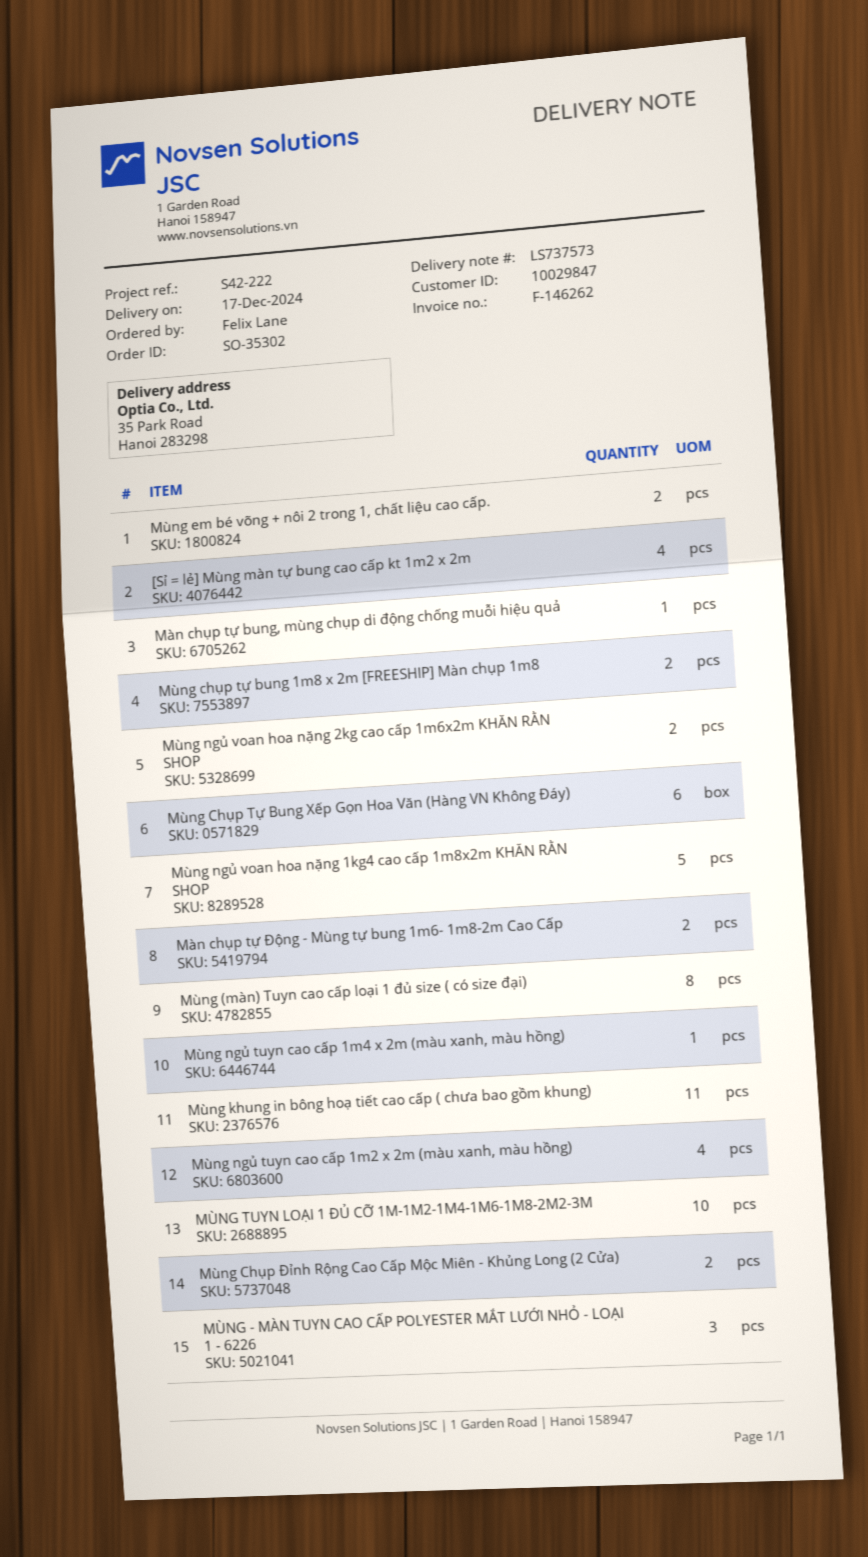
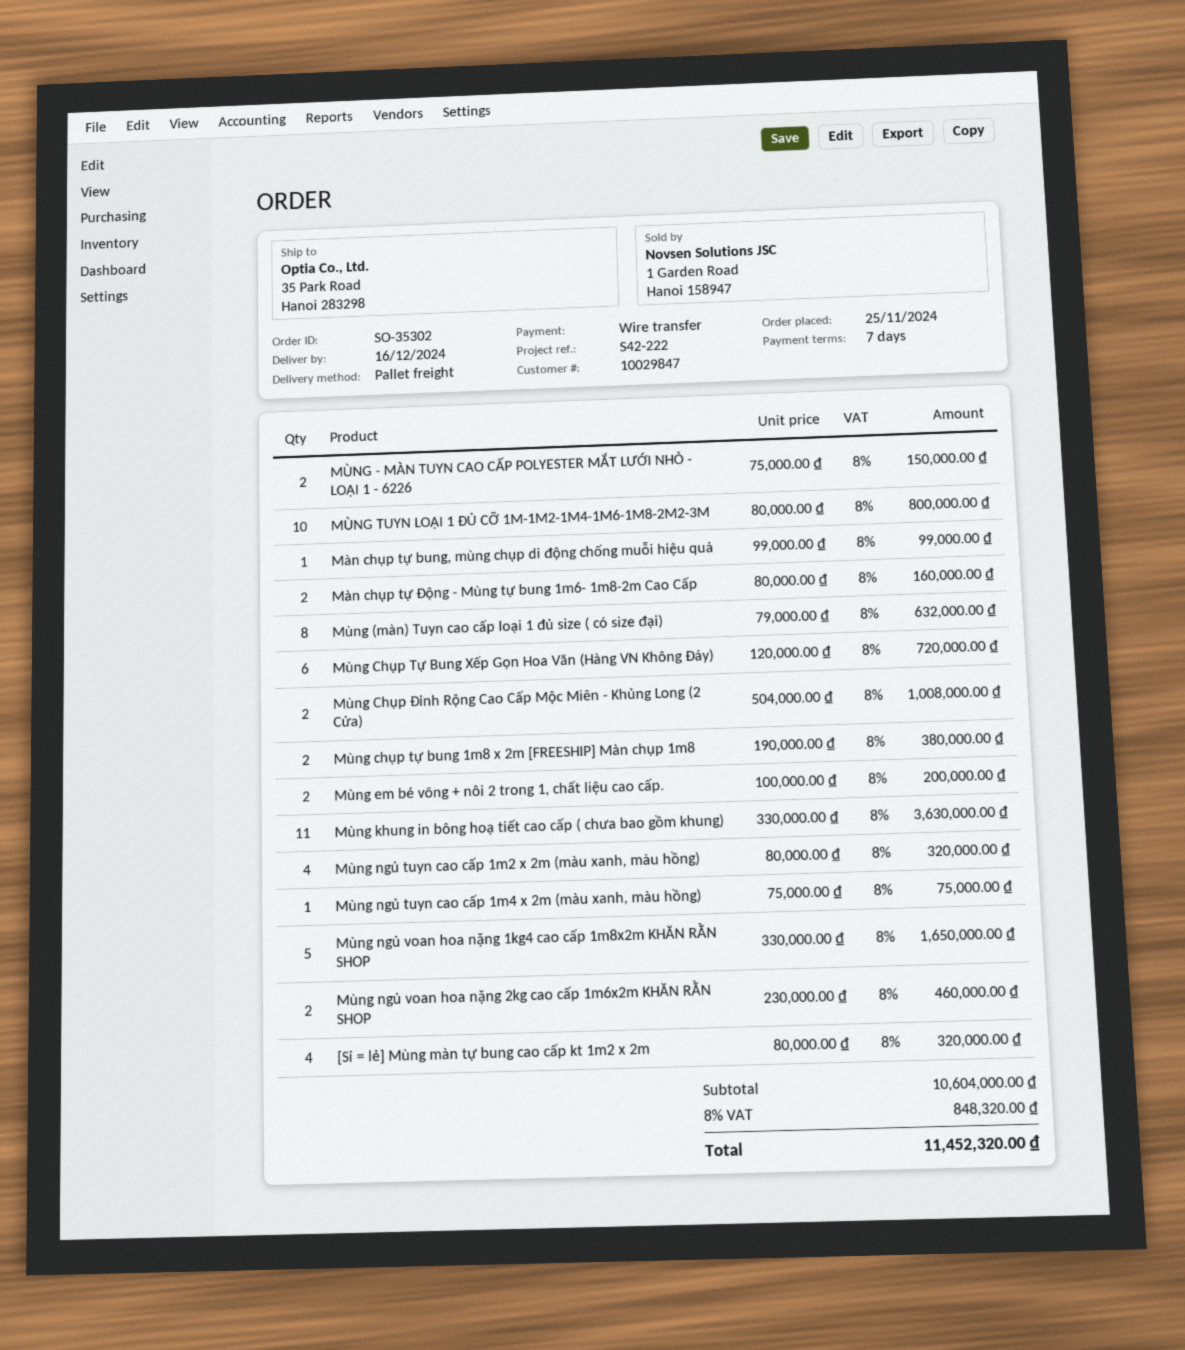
delivery date: 2024-12-17 -> 2024-12-16
MÙNG - MÀN TUYN CAO CẤP POLYESTER MẮT LƯỚI NHỎ - LOẠI 1 - 6226: 3 -> 2

